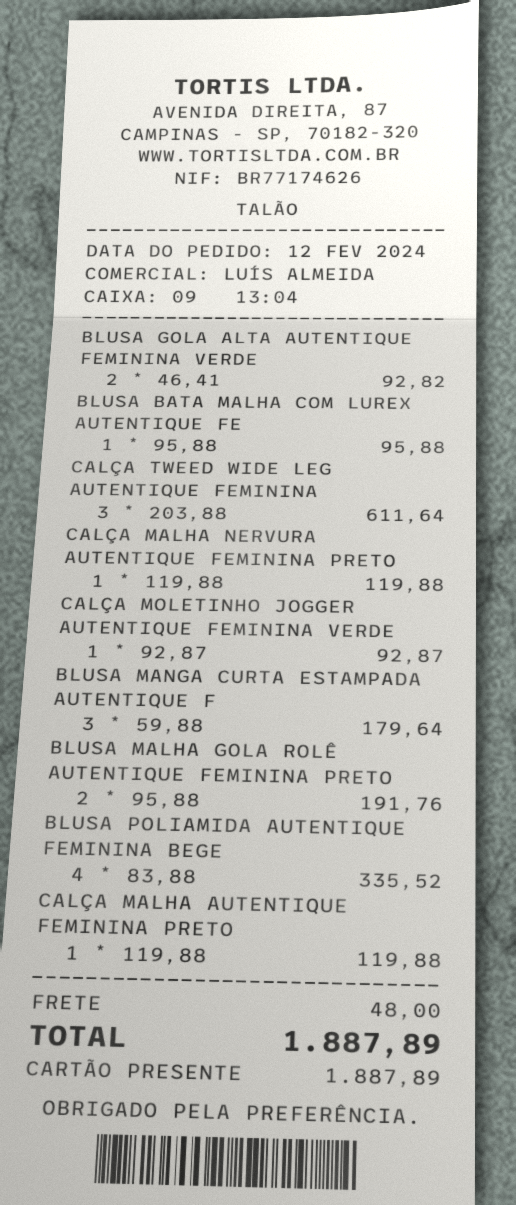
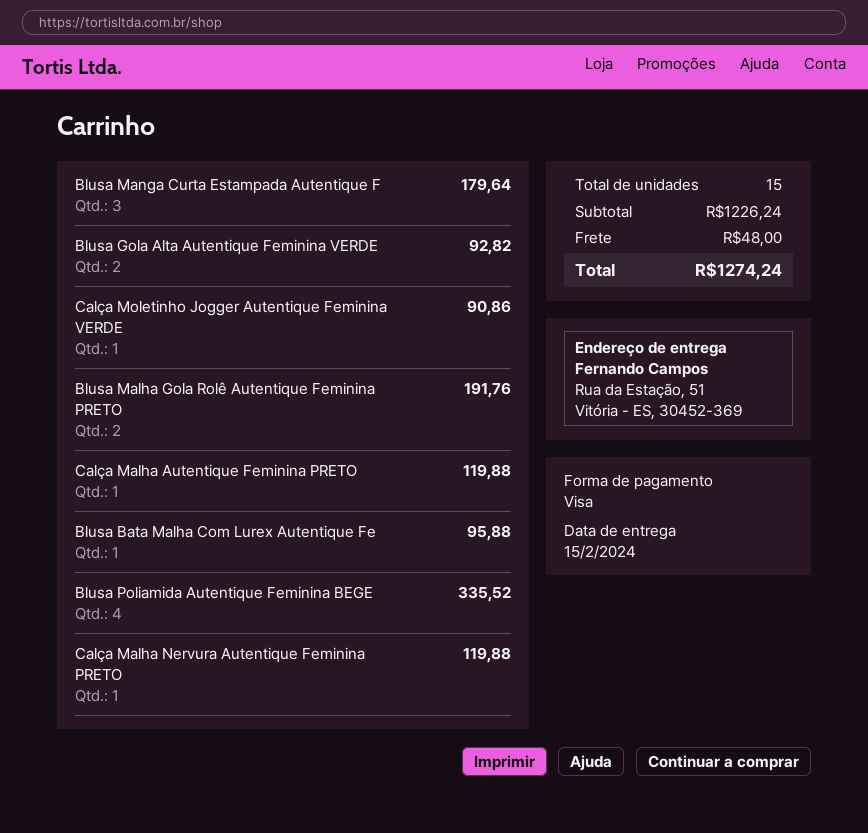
payment method: gift card -> Visa
CALÇA TWEED WIDE LEG AUTENTIQUE FEMININA: 3 for 611.64 -> none
CALÇA MOLETINHO JOGGER AUTENTIQUE FEMININA VERDE: 1 for 92.87 -> 1 for 90.86
total: 1887.89 -> 1274.24

